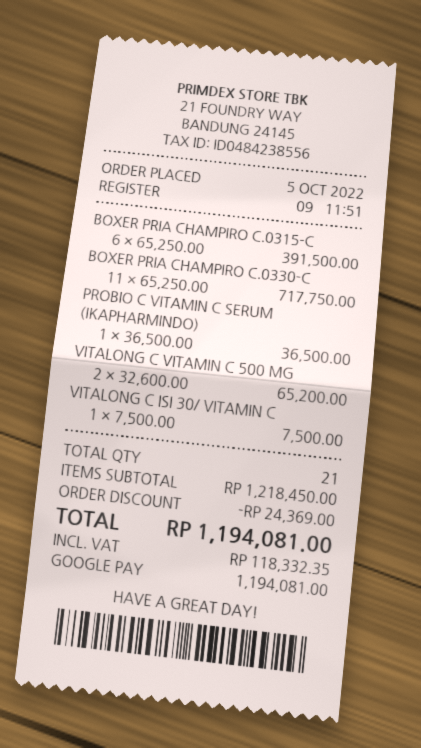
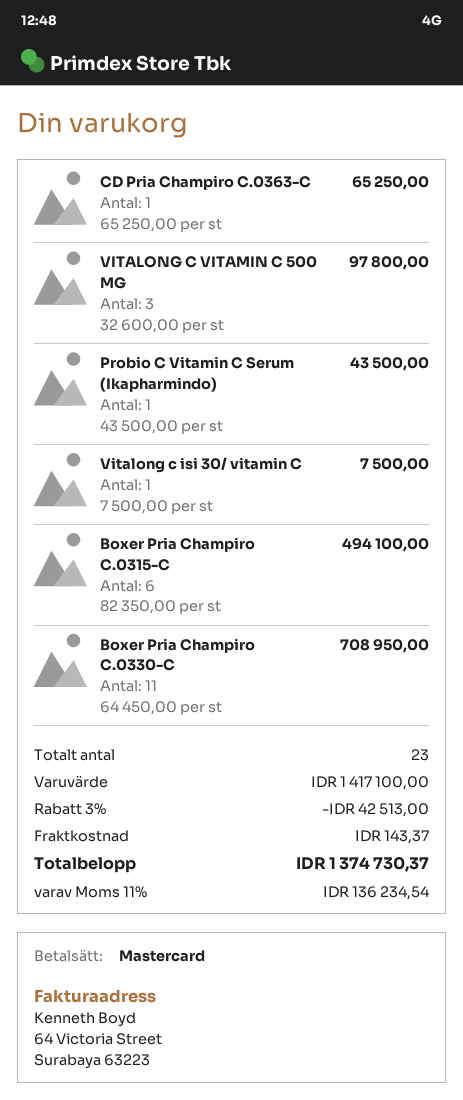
payment method: Google Pay -> Mastercard
BOXER PRIA CHAMPIRO C.0315-C: 6 x 65250.00 = 391500.00 -> 6 x 82350.00 = 494100.00
BOXER PRIA CHAMPIRO C.0330-C: 11 x 65250.00 = 717750.00 -> 11 x 64450.00 = 708950.00
PROBIO C VITAMIN C SERUM (IKAPHARMINDO): 1 x 36500.00 = 36500.00 -> 1 x 43500.00 = 43500.00
VITALONG C VITAMIN C 500 MG: 2 x 32600.00 = 65200.00 -> 3 x 32600.00 = 97800.00
CD Pria Champiro C.0363-C: none -> 1 x 65250.00 = 65250.00
total quantity: 21 -> 23
subtotal: 1218450.00 -> 1417100.00
discount: 24369.00 -> 42513.00
shipping: none -> 143.37
tax: 118332.35 -> 136234.54
total: 1194081.00 -> 1374730.37

